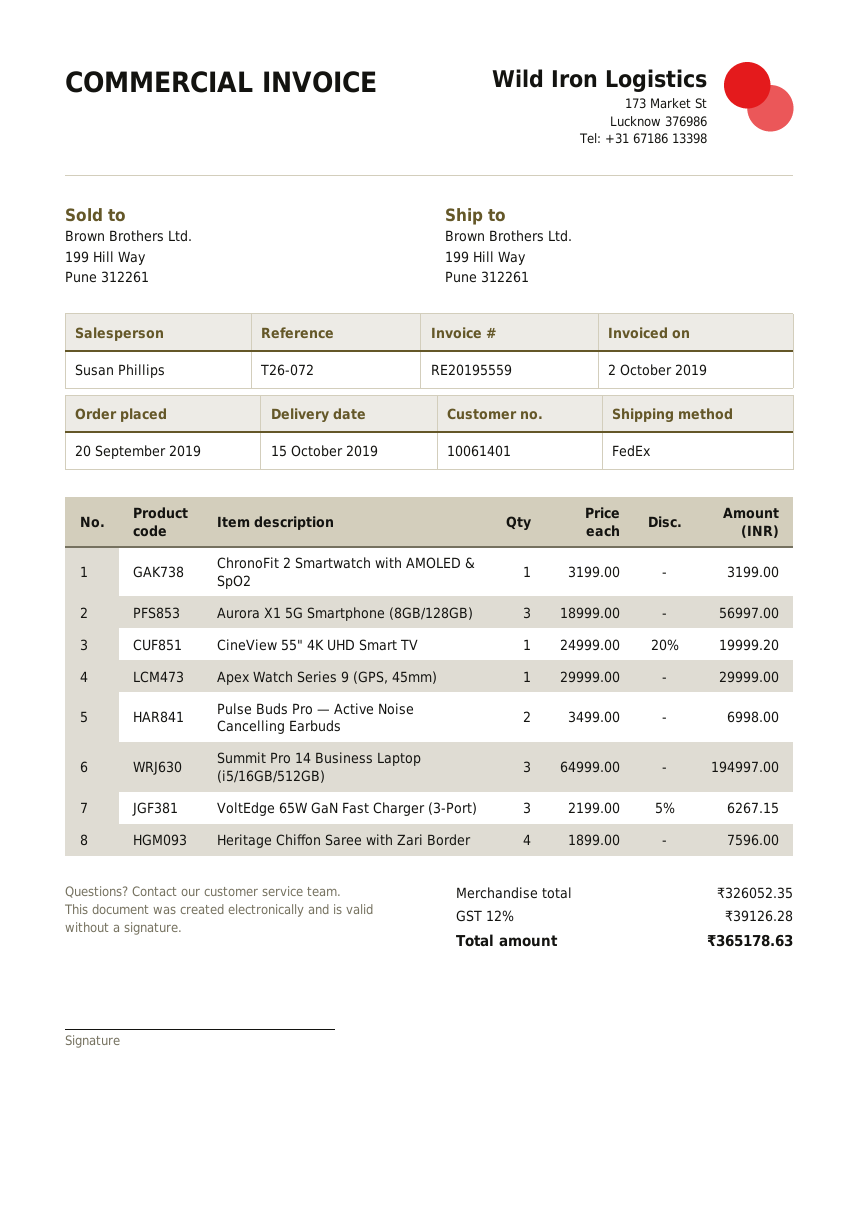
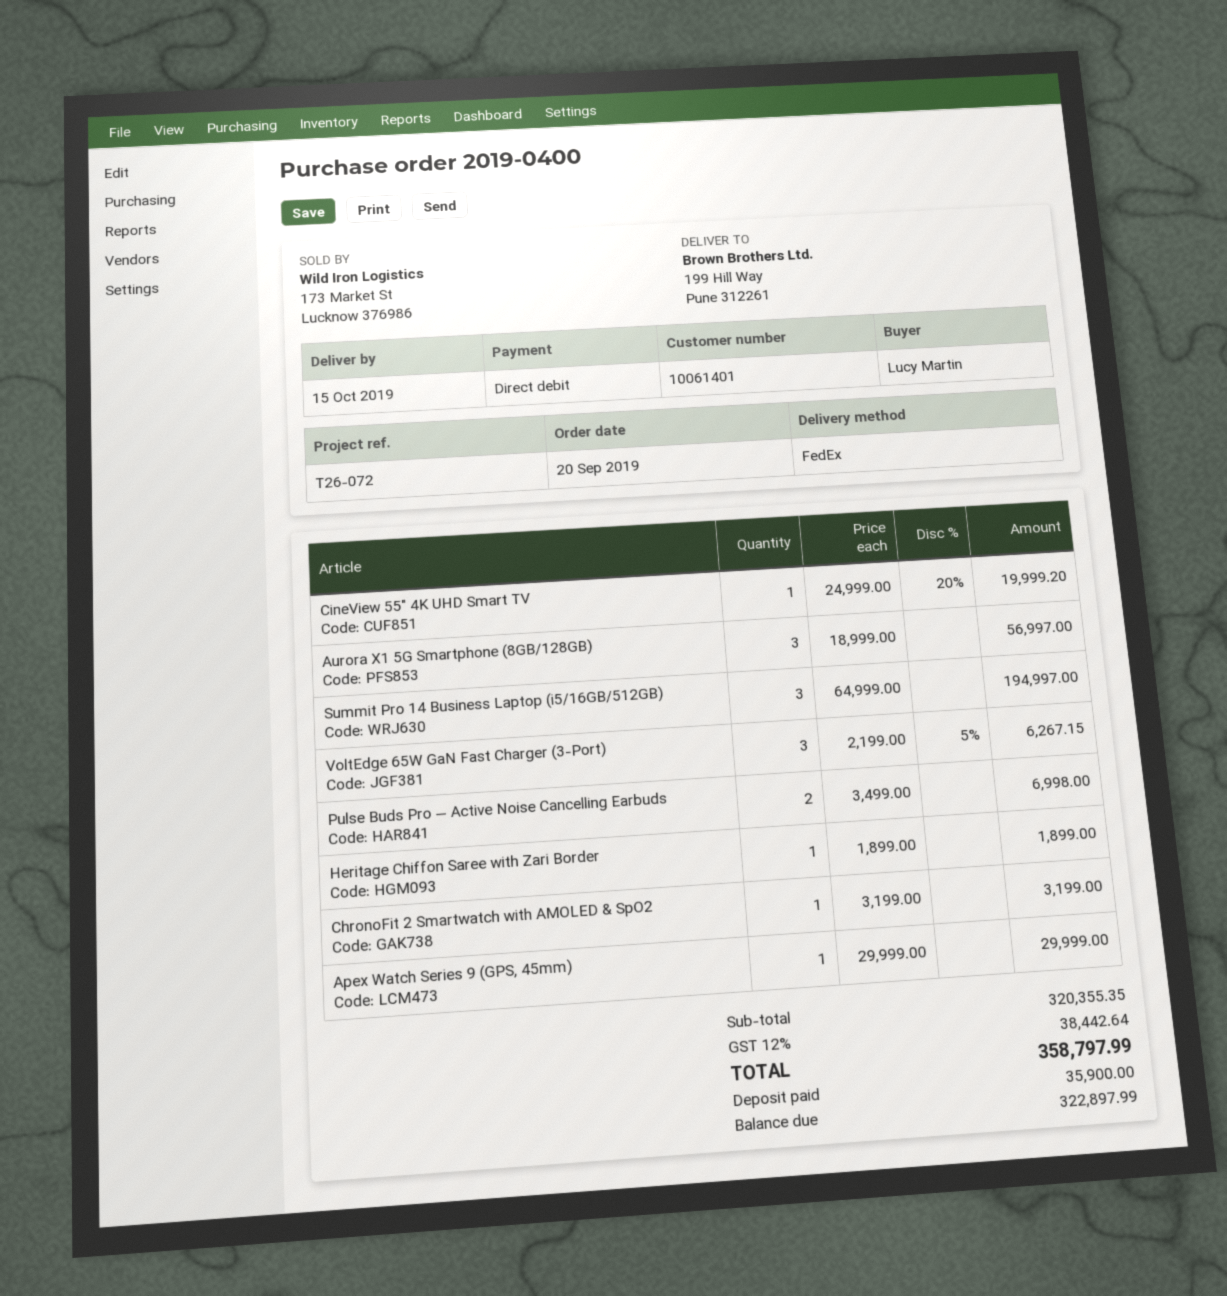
Heritage Chiffon Saree with Zari Border: 4 x 1899.00 = 7596.00 -> 1 x 1899.00 = 1899.00
subtotal: 326052.35 -> 320355.35
tax: 12% = 39126.28 -> 12% = 38442.64
total: 365178.63 -> 358797.99

